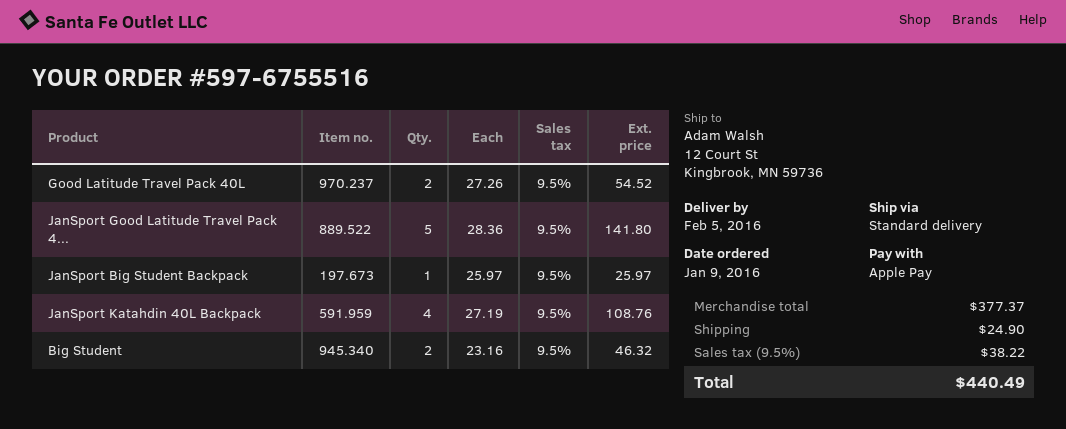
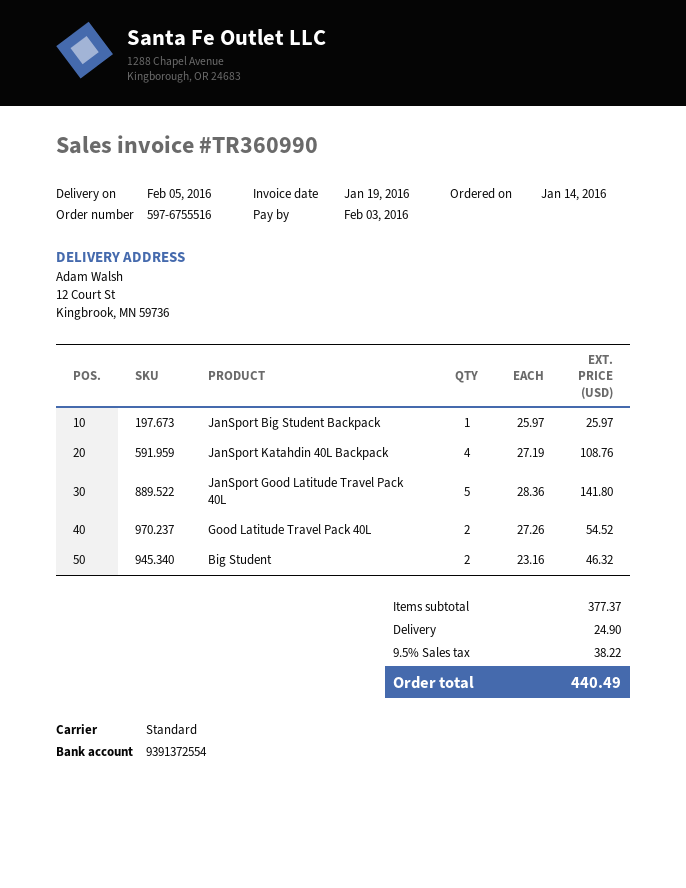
order date: 2016-01-09 -> 2016-01-14

